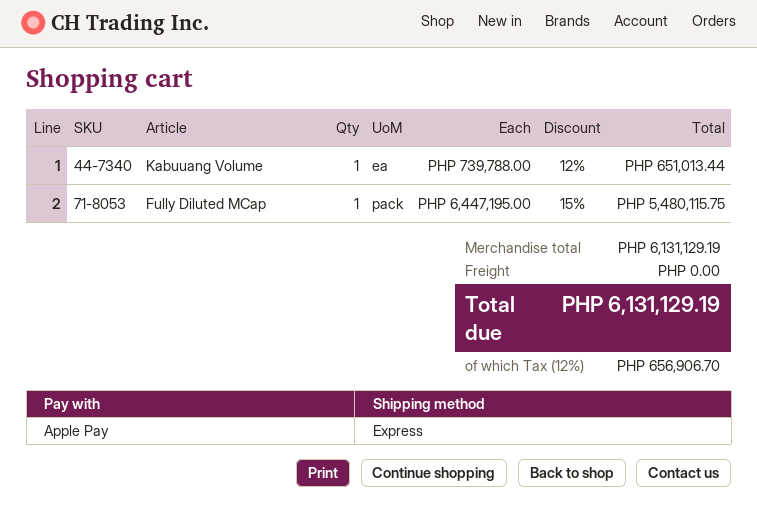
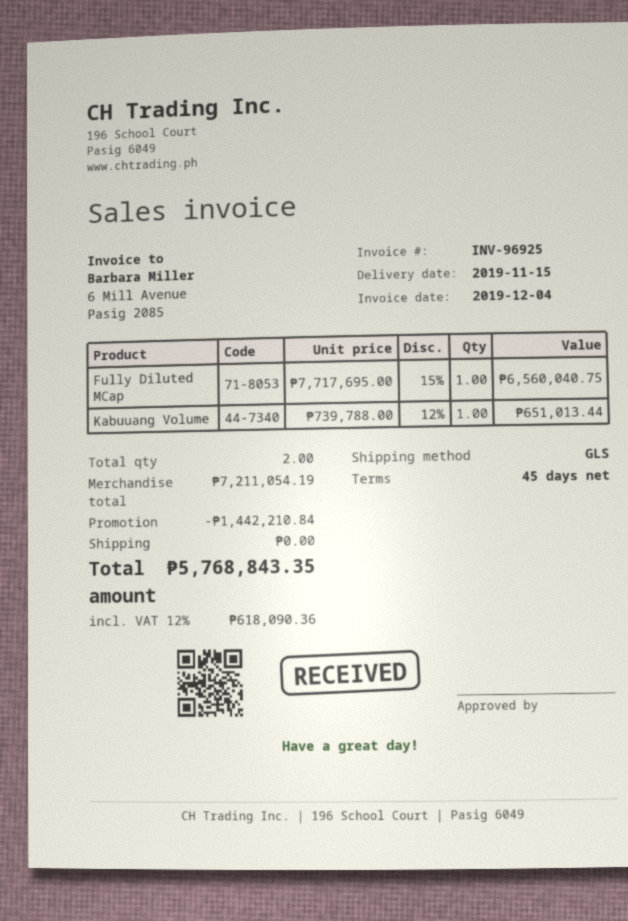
shipping method: express -> GLS
Fully Diluted MCap: 1 x 6447195.00 - 15% = 5480115.75 -> 1 x 7717695.00 - 15% = 6560040.75
subtotal: 6131129.19 -> 7211054.19
discount: none -> 1442210.84
tax: 12% = 656906.70 -> 12% = 618090.36
total: 6131129.19 -> 5768843.35

